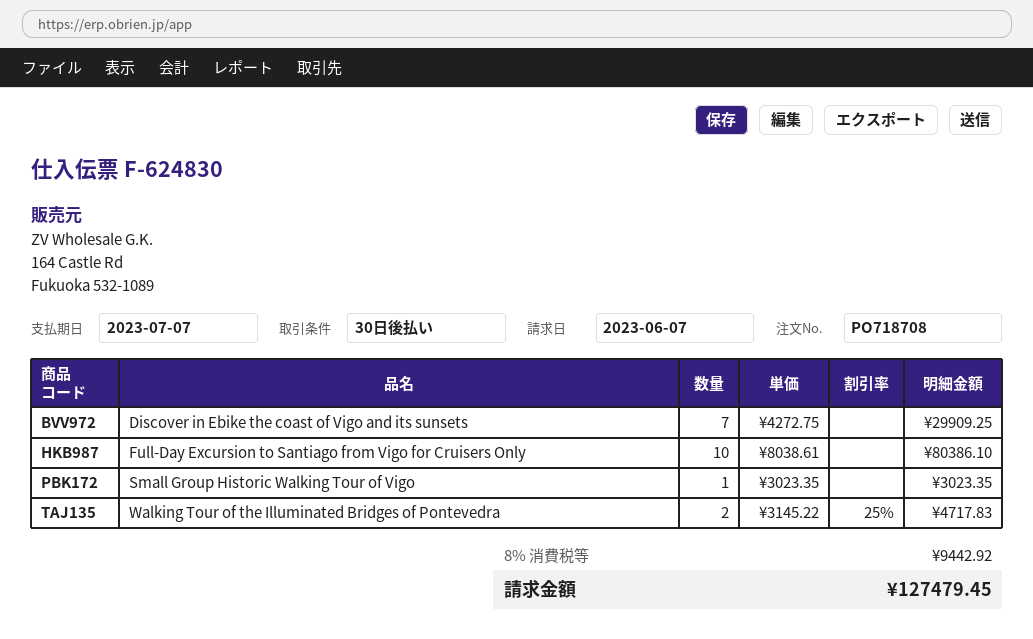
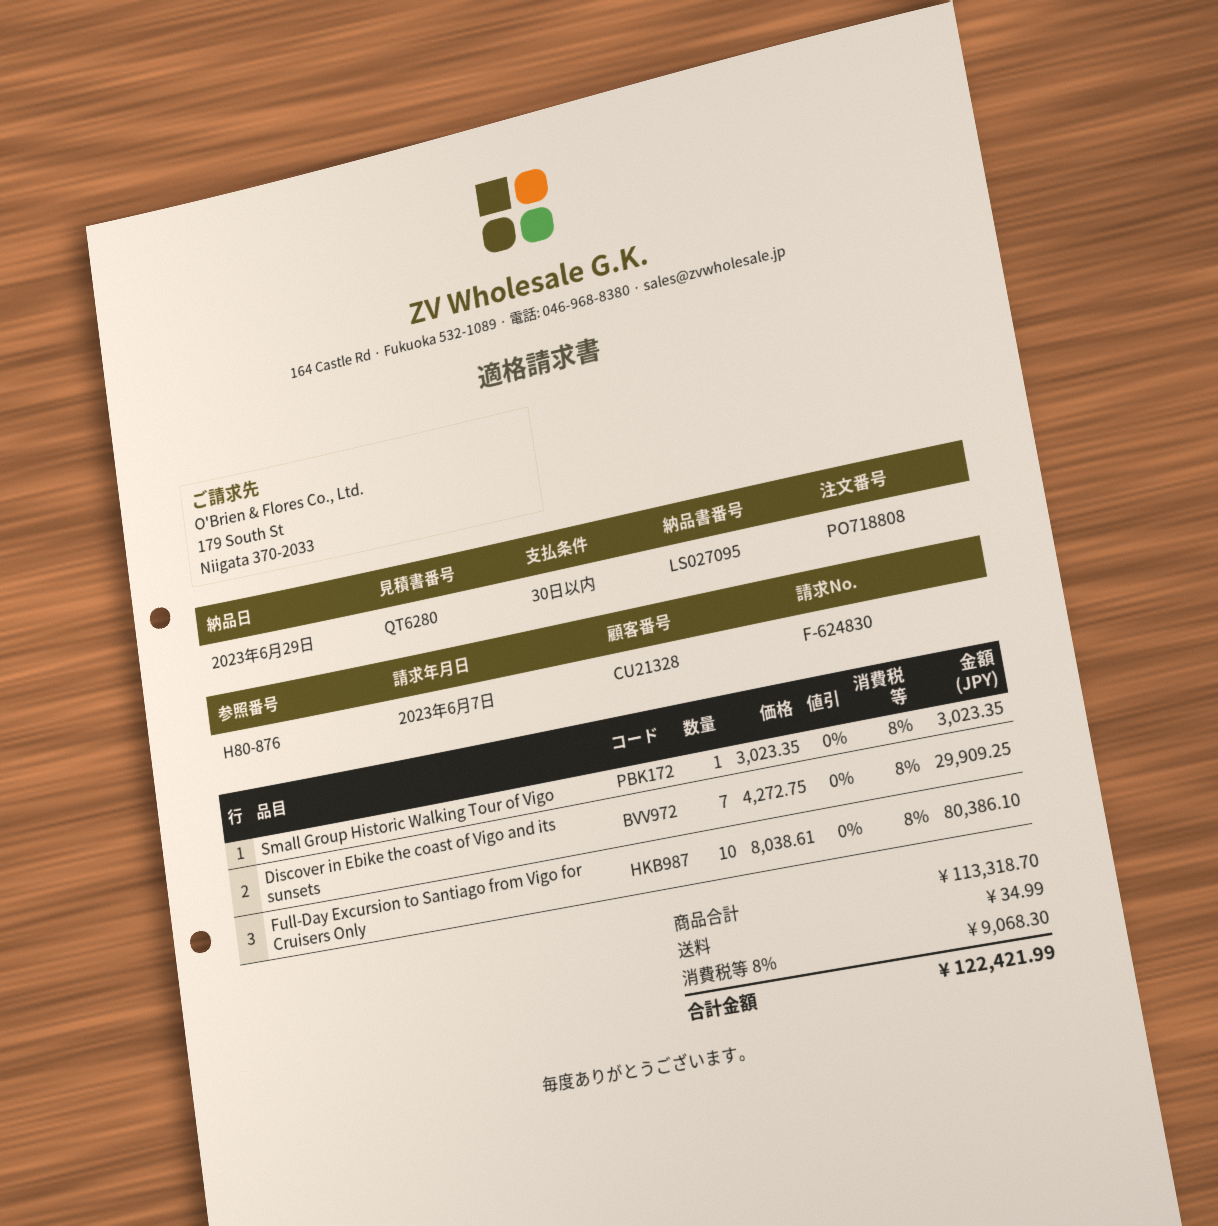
order number: PO718708 -> PO718808
Walking Tour of the Illuminated Bridges of Pontevedra: 2 x 3145.22 - 25% = 4717.83 -> none
shipping: none -> 34.99
tax: 8% = 9442.92 -> 8% = 9068.30
total: 127479.45 -> 122421.99

